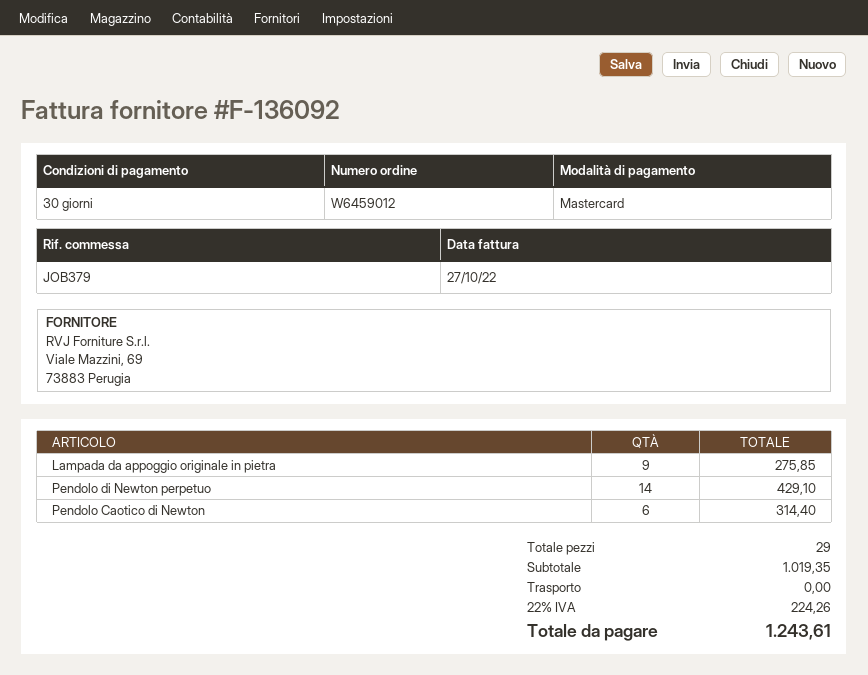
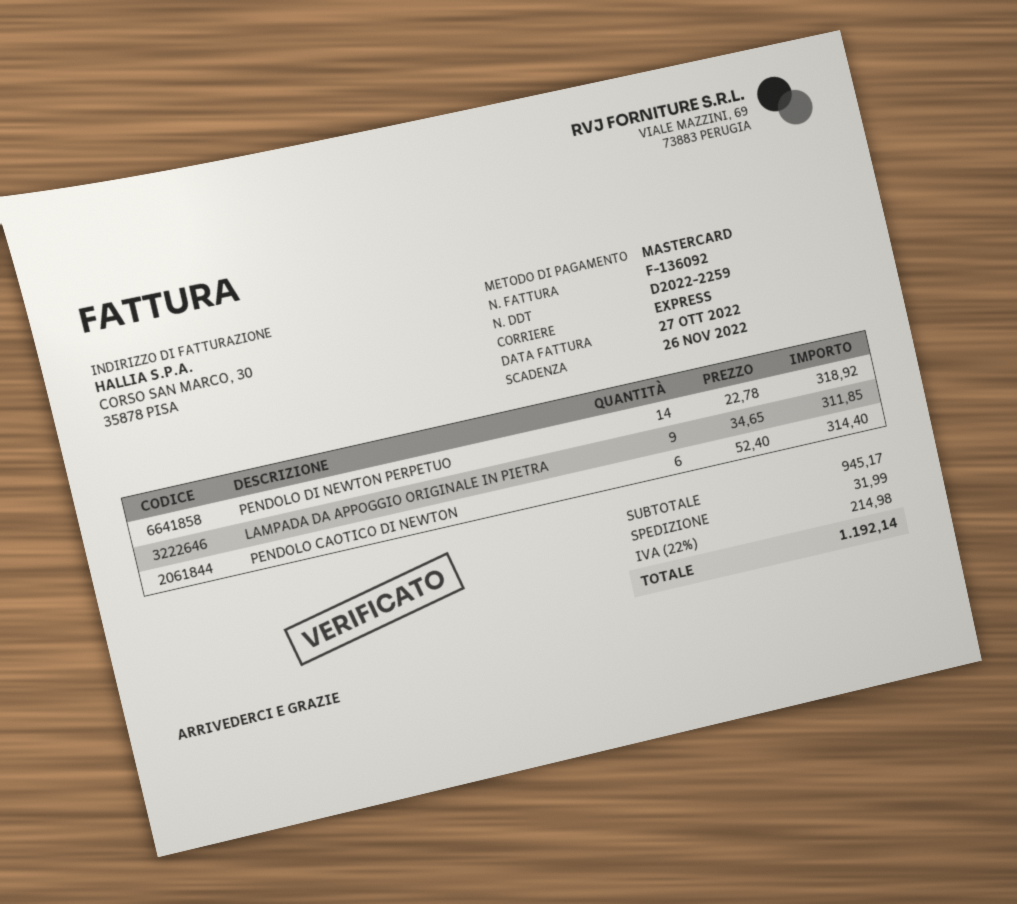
Lampada da appoggio originale in pietra: 9 for 275.85 -> 9 for 311.85
Pendolo di Newton perpetuo: 14 for 429.10 -> 14 for 318.92
subtotal: 1019.35 -> 945.17
shipping: 0.00 -> 31.99
tax: 22% = 224.26 -> 22% = 214.98
total: 1243.61 -> 1192.14

